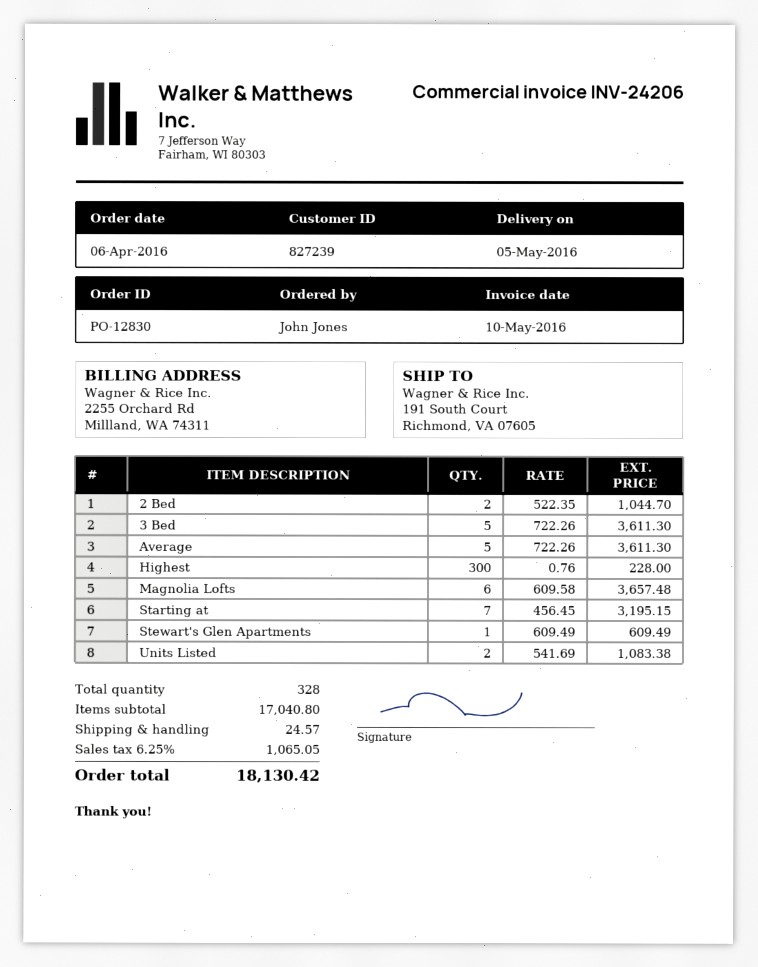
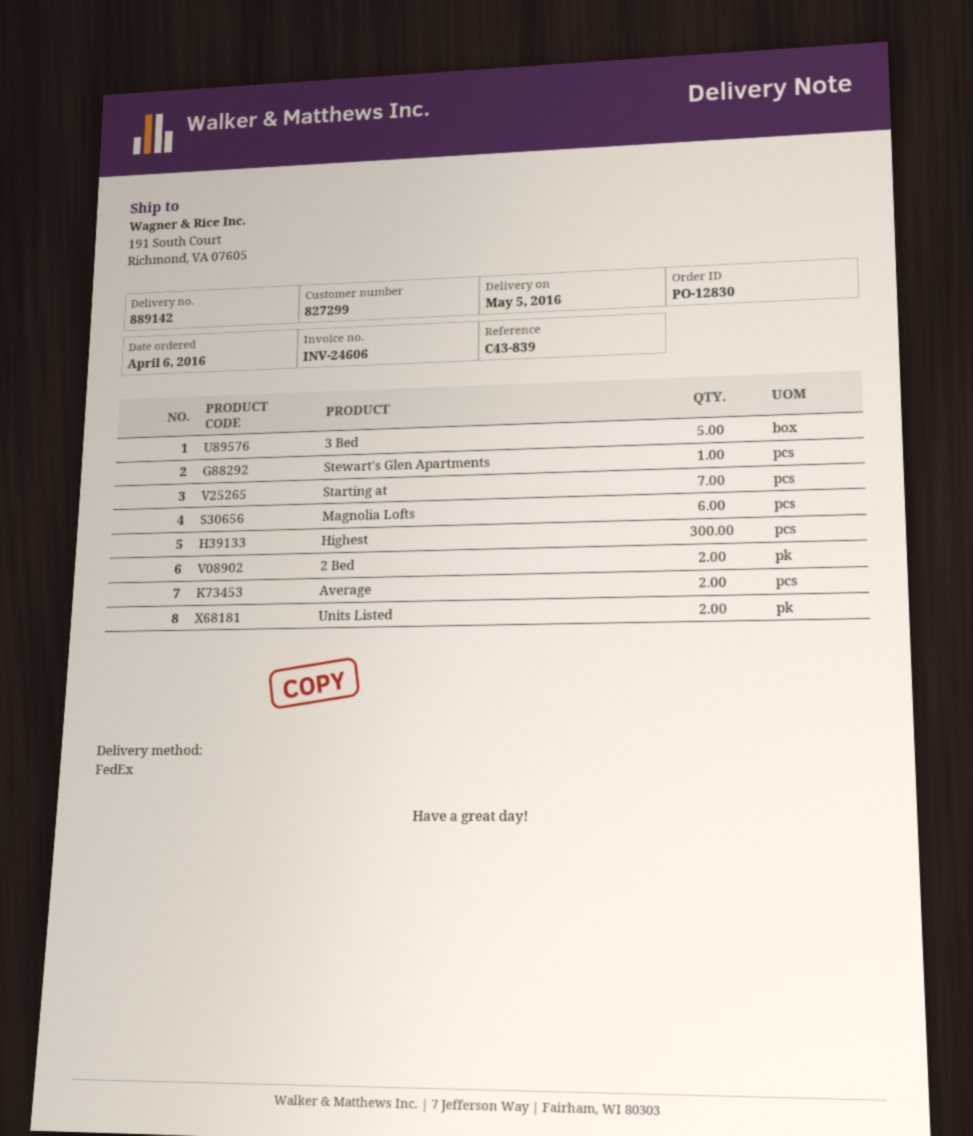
invoice number: INV-24206 -> INV-24606
customer number: 827239 -> 827299
Average: 5 -> 2

